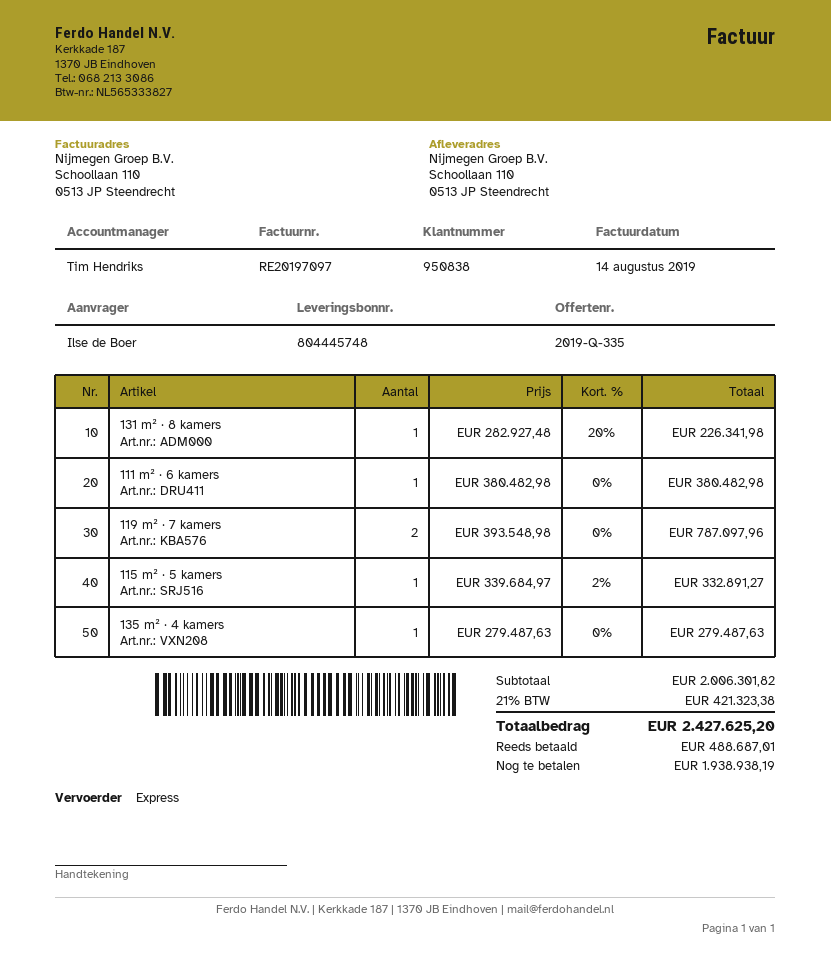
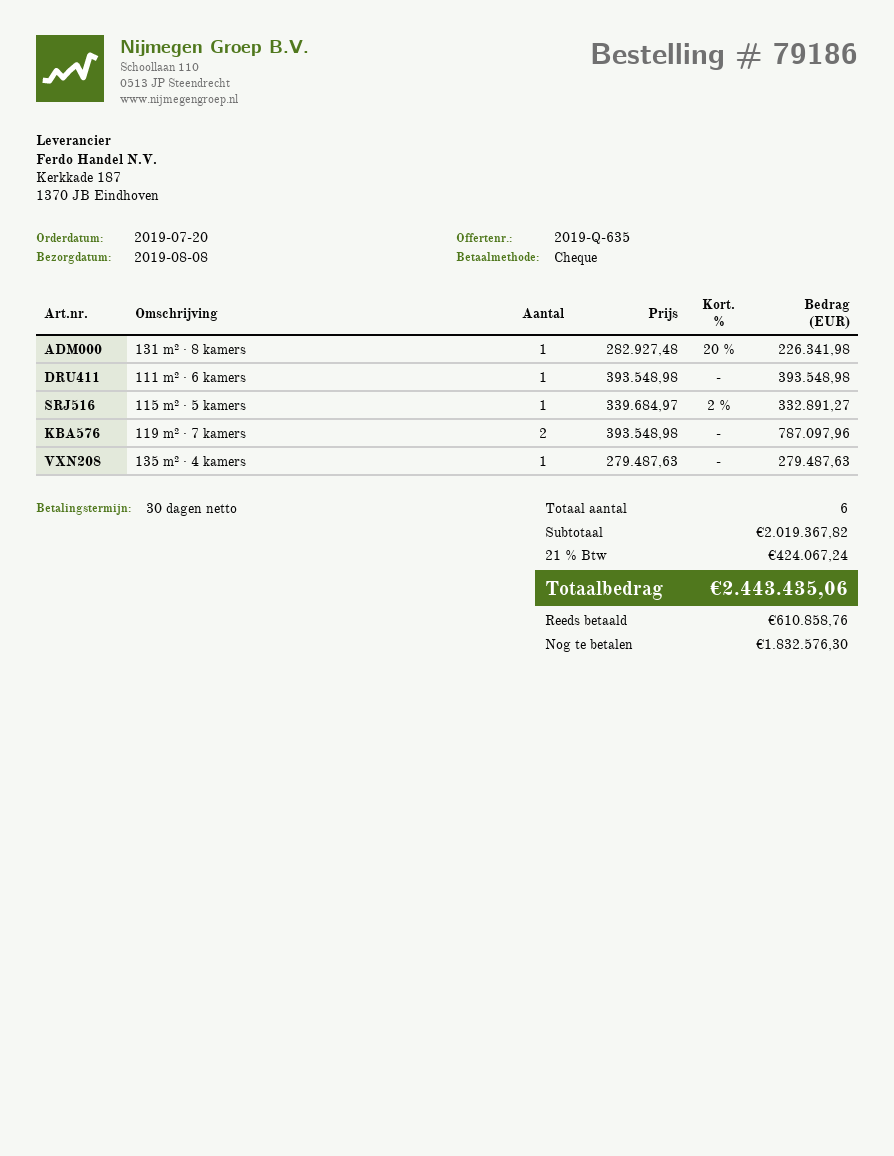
quote number: 2019-Q-335 -> 2019-Q-635
111 m² · 6 kamers: 1 x 380482.98 = 380482.98 -> 1 x 393548.98 = 393548.98
subtotal: 2006301.82 -> 2019367.82
tax: 21% = 421323.38 -> 21% = 424067.24
total: 2427625.20 -> 2443435.06
deposit: 488687.01 -> 610858.76
balance: 1938938.19 -> 1832576.30

